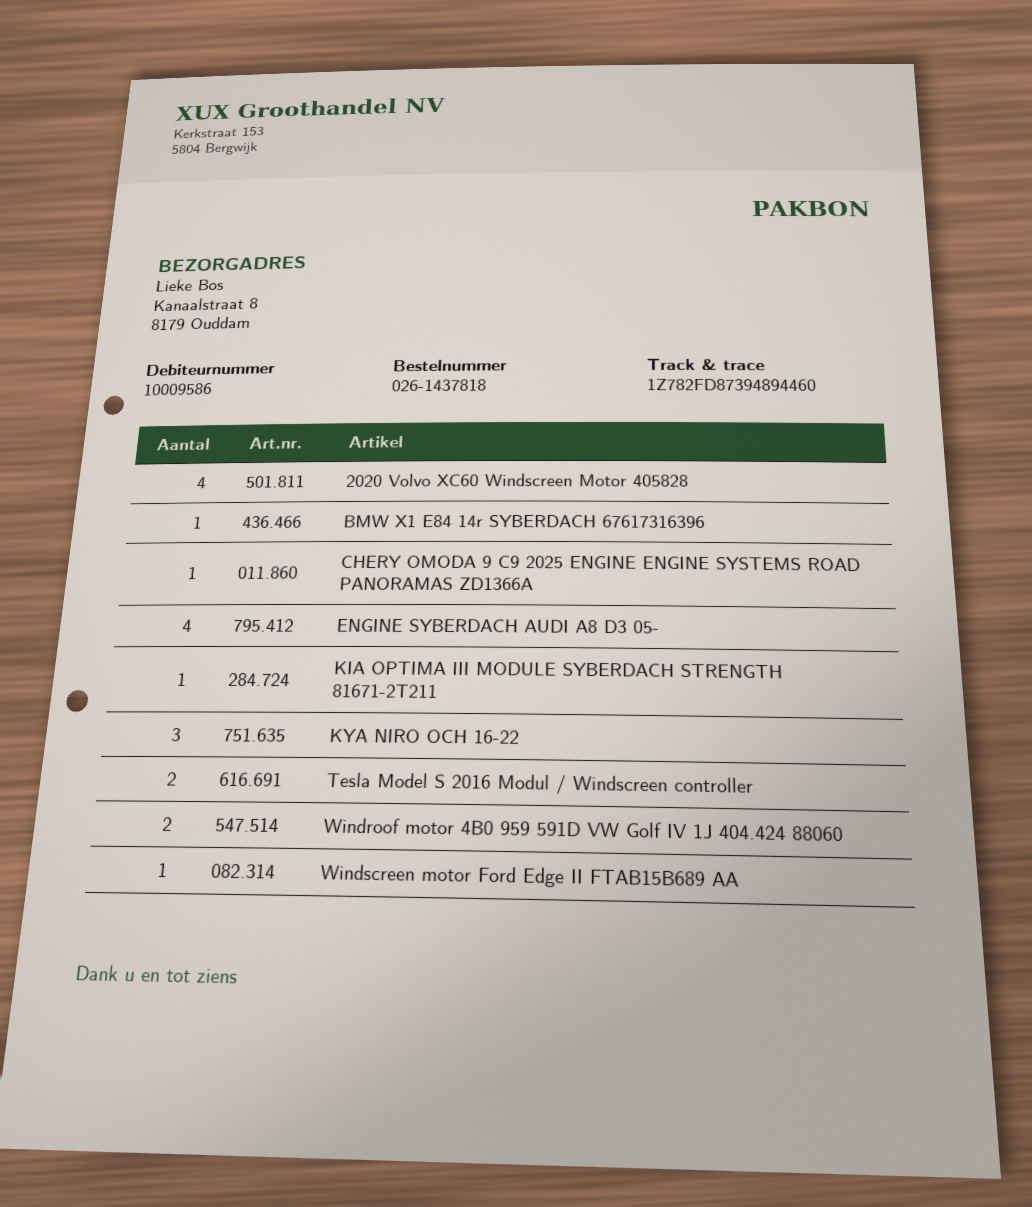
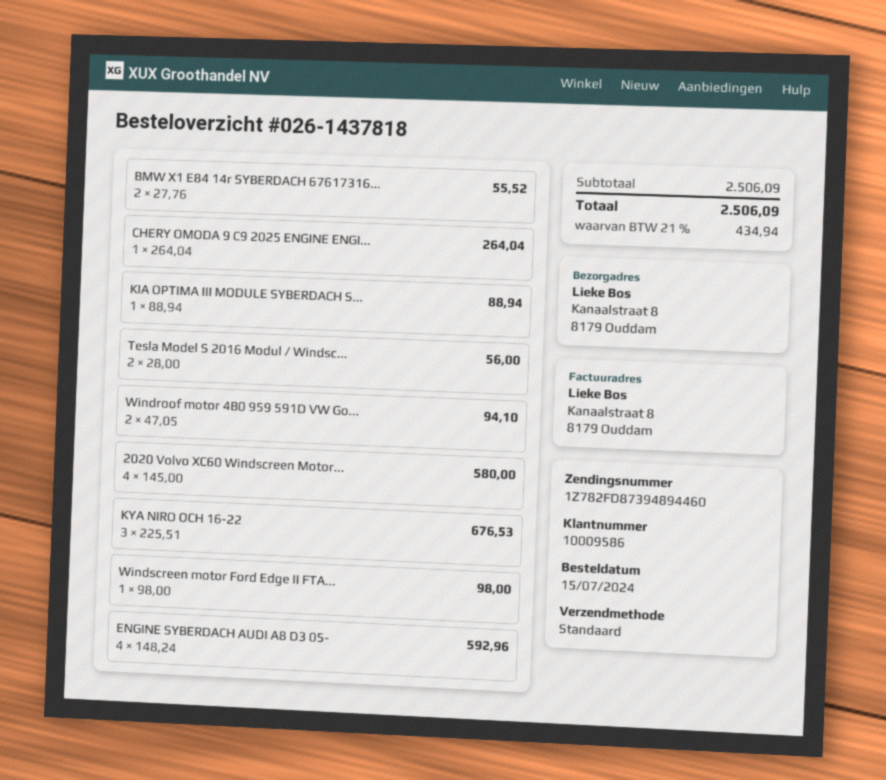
BMW X1 E84 14r SYBERDACH 67617316396: 1 -> 2

